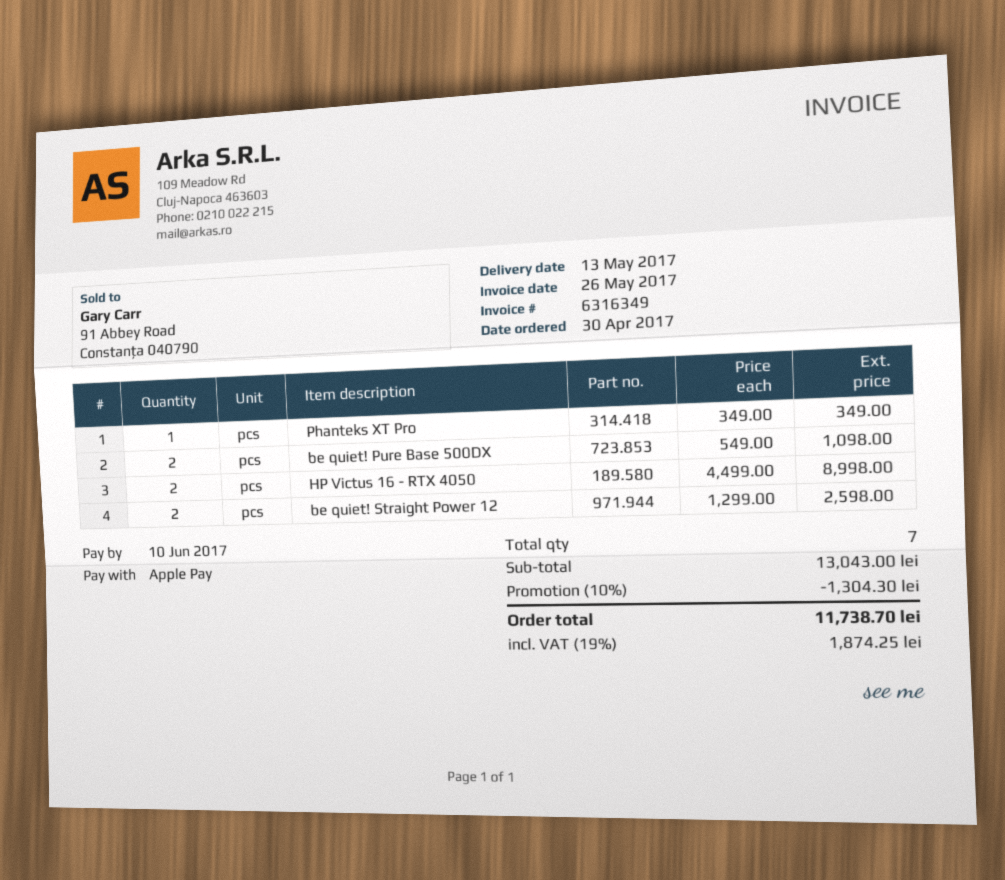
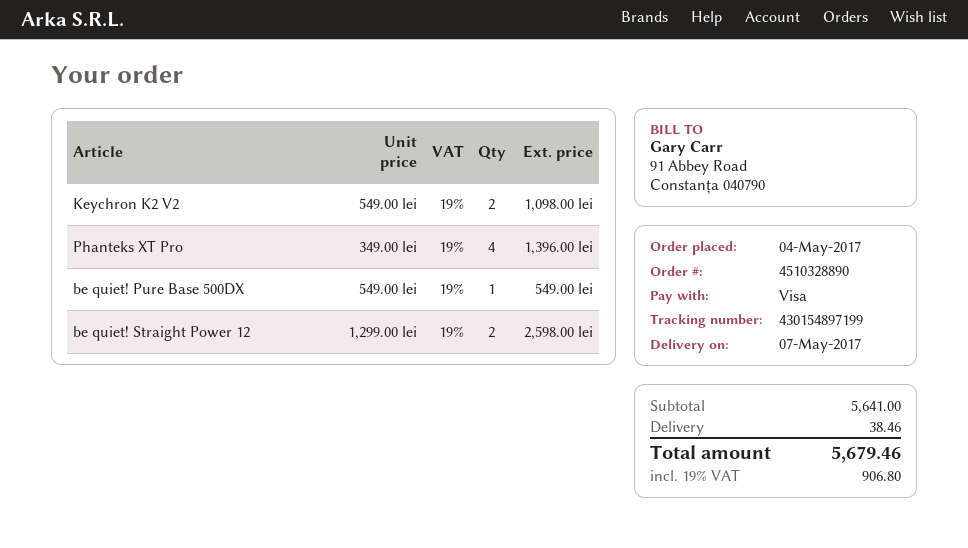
order date: 2017-04-30 -> 2017-05-04
delivery date: 2017-05-13 -> 2017-05-07
payment method: Apple Pay -> Visa
Phanteks XT Pro: 1 x 349.00 = 349.00 -> 4 x 349.00 = 1396.00
be quiet! Pure Base 500DX: 2 x 549.00 = 1098.00 -> 1 x 549.00 = 549.00
HP Victus 16 - RTX 4050: 2 x 4499.00 = 8998.00 -> none
Keychron K2 V2: none -> 2 x 549.00 = 1098.00
subtotal: 13043.00 -> 5641.00
discount: 10% = 1304.30 -> none
shipping: none -> 38.46
tax: 19% = 1874.25 -> 19% = 906.80
total: 11738.70 -> 5679.46

